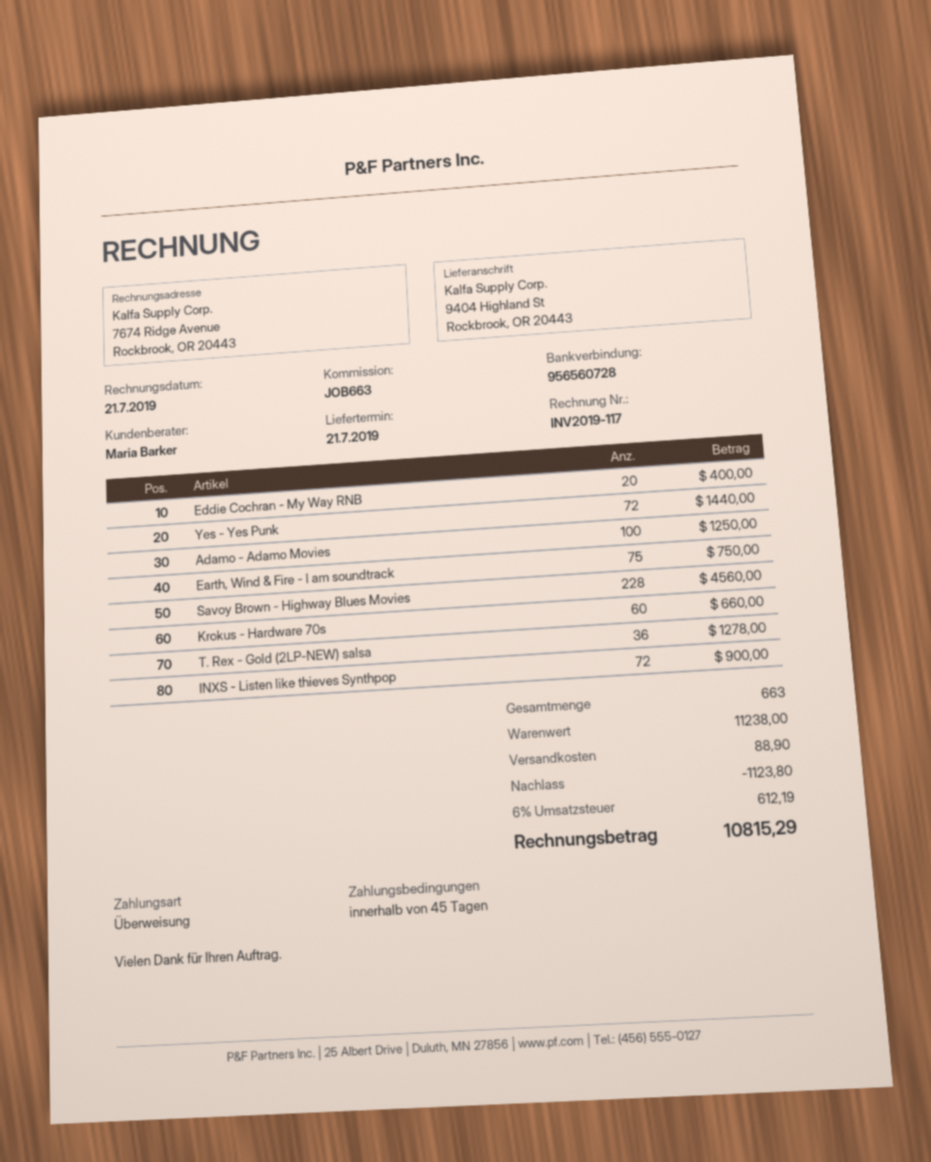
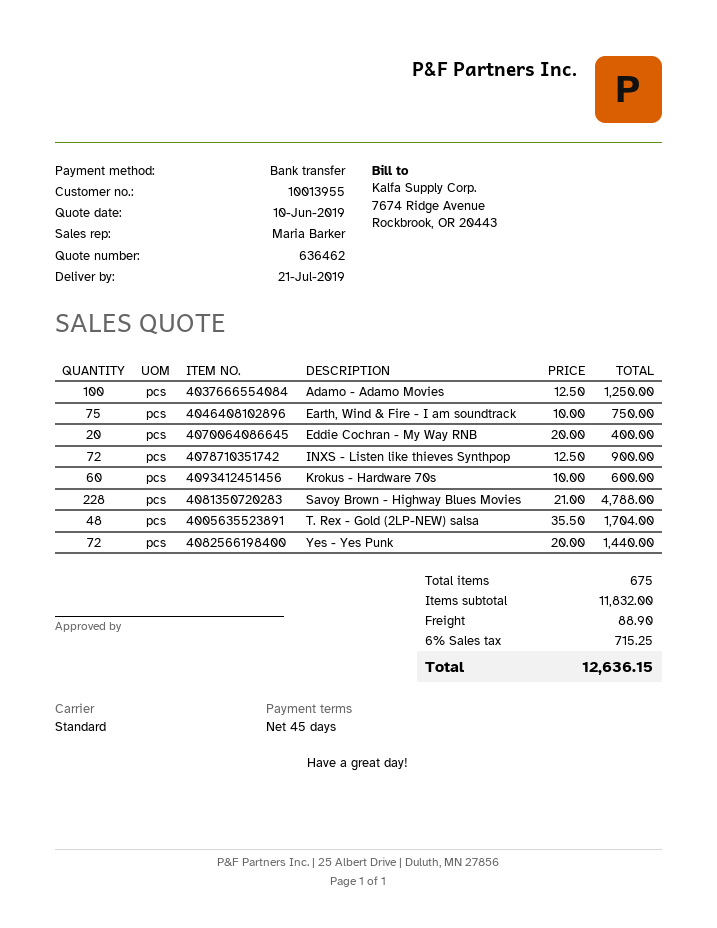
Savoy Brown - Highway Blues Movies: 228 for 4560.00 -> 228 for 4788.00
Krokus - Hardware 70s: 60 for 660.00 -> 60 for 600.00
T. Rex - Gold (2LP-NEW) salsa: 36 for 1278.00 -> 48 for 1704.00
total quantity: 663 -> 675
subtotal: 11238.00 -> 11832.00
discount: 1123.80 -> none
tax: 6% = 612.19 -> 6% = 715.25
total: 10815.29 -> 12636.15

